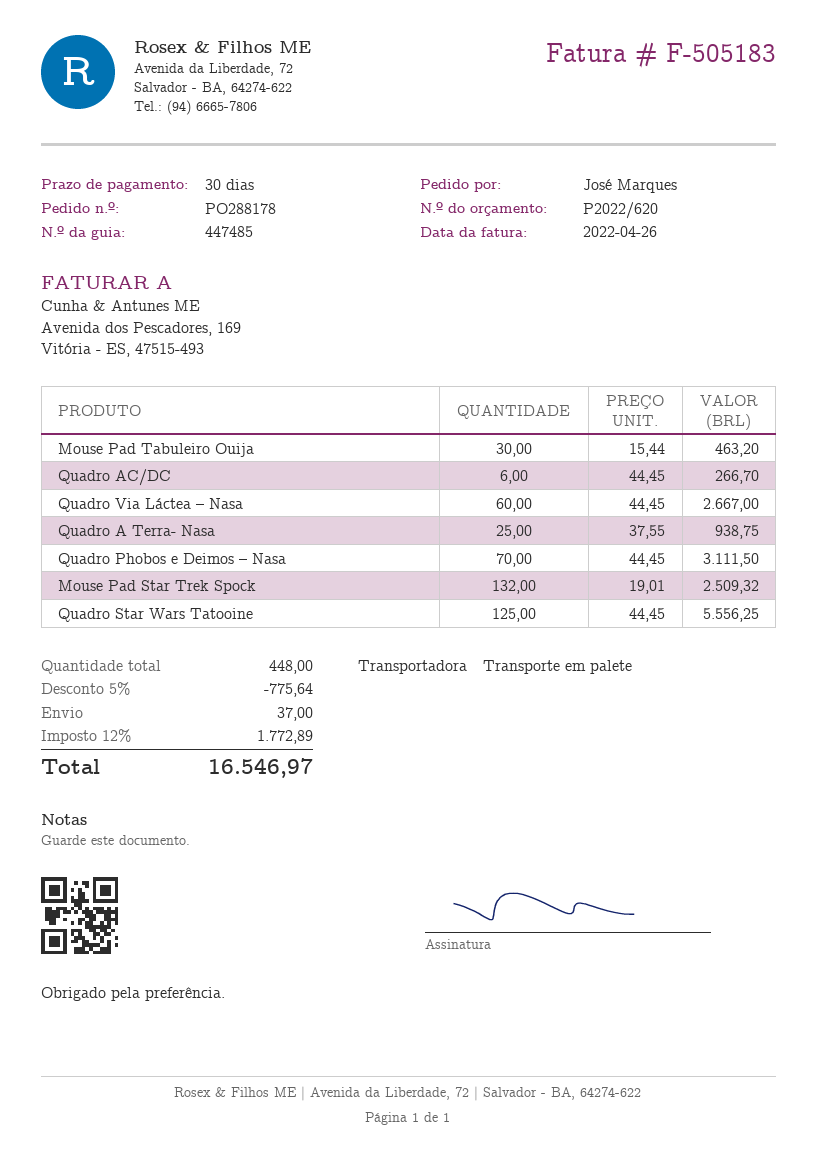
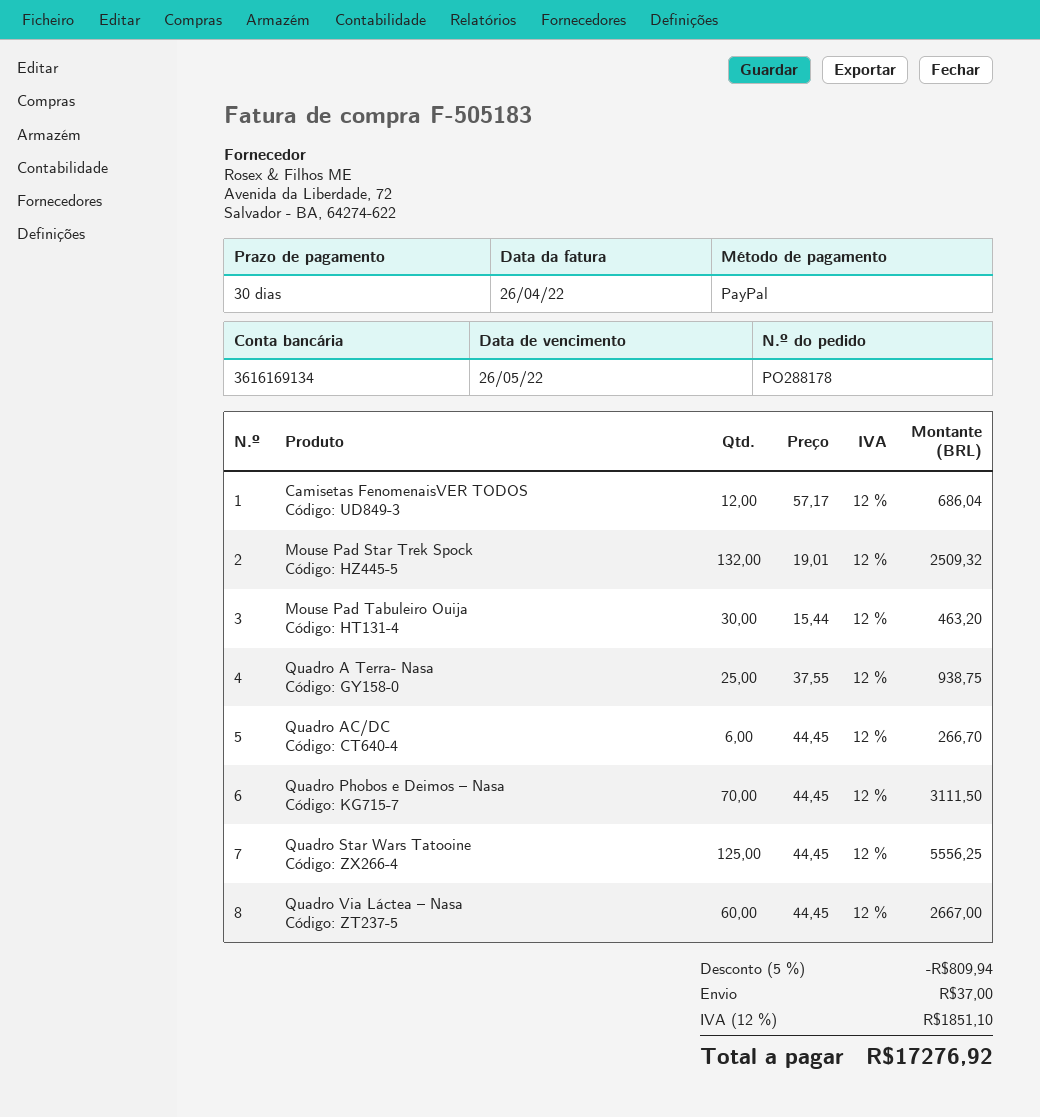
Camisetas FenomenaisVER TODOS: none -> 12 x 57.17 = 686.04
discount: 5% = 775.64 -> 5% = 809.94
tax: 12% = 1772.89 -> 12% = 1851.10
total: 16546.97 -> 17276.92

